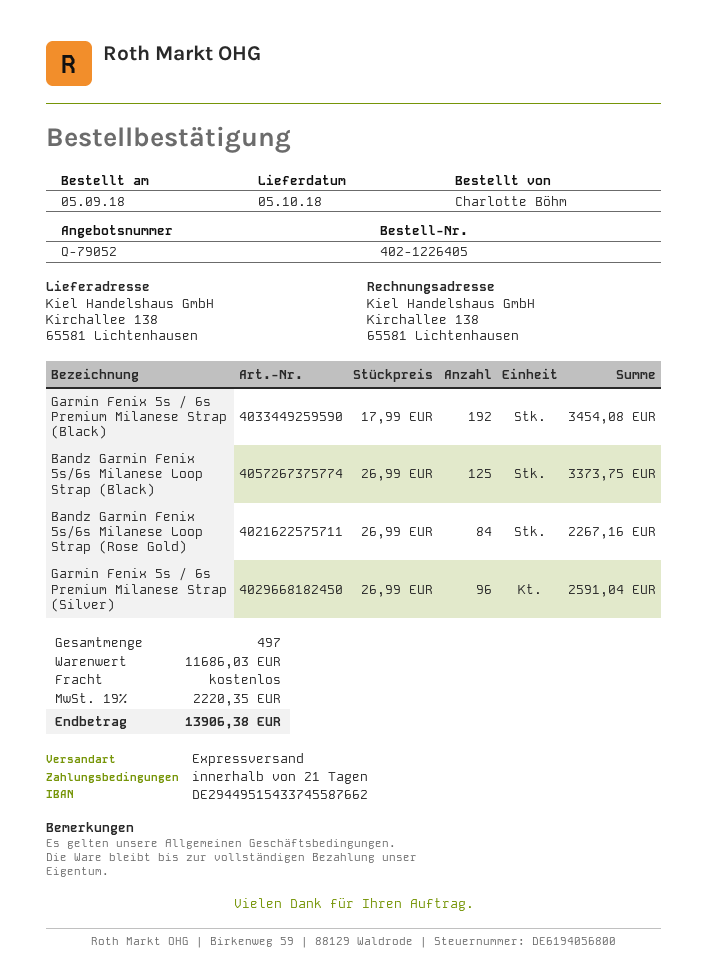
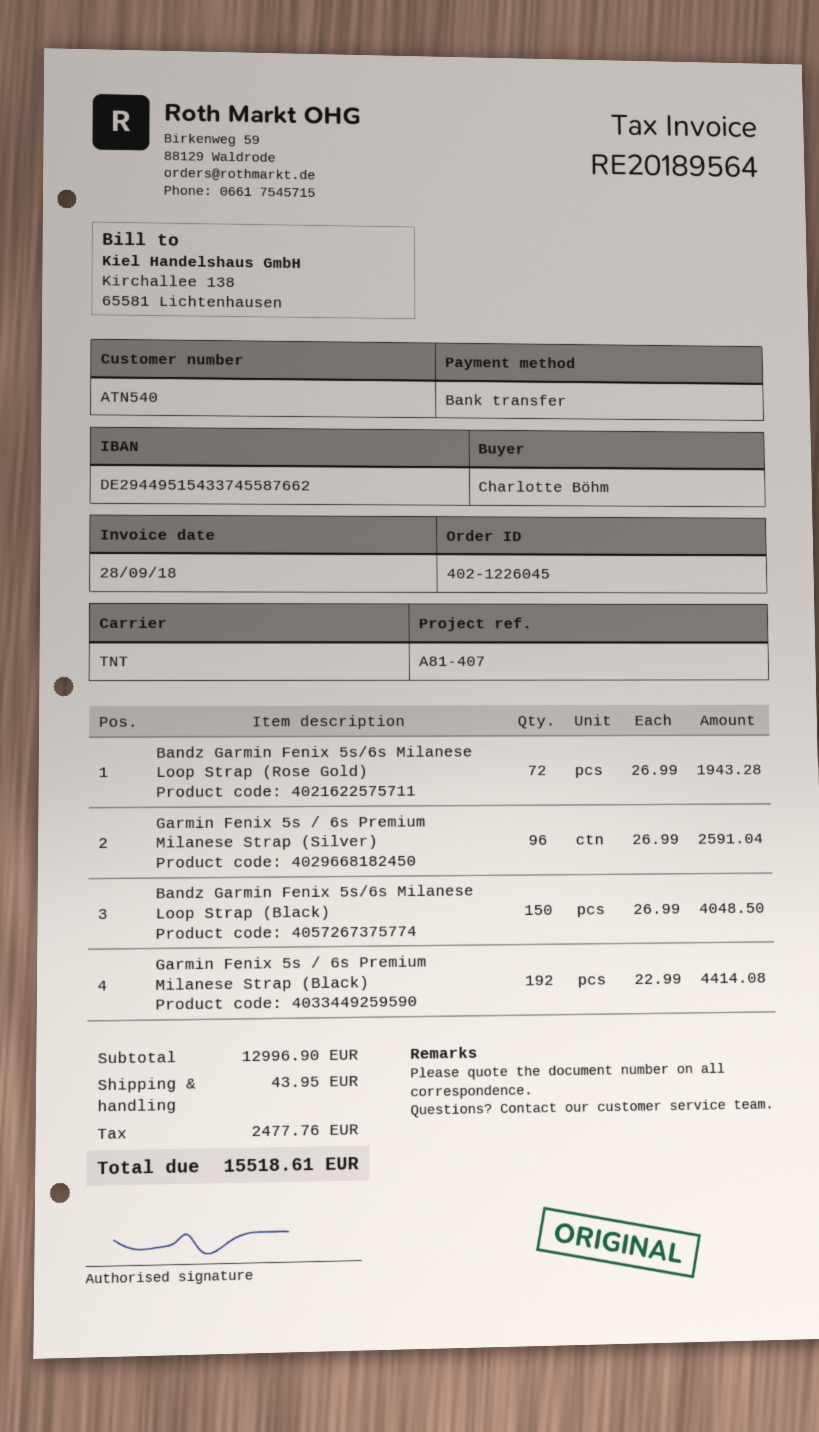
order number: 402-1226405 -> 402-1226045
shipping method: express -> TNT
Garmin Fenix 5s / 6s Premium Milanese Strap (Black): 192 x 17.99 = 3454.08 -> 192 x 22.99 = 4414.08
Bandz Garmin Fenix 5s/6s Milanese Loop Strap (Black): 125 x 26.99 = 3373.75 -> 150 x 26.99 = 4048.50
Bandz Garmin Fenix 5s/6s Milanese Loop Strap (Rose Gold): 84 x 26.99 = 2267.16 -> 72 x 26.99 = 1943.28
subtotal: 11686.03 -> 12996.90
shipping: 0.00 -> 43.95
tax: 2220.35 -> 2477.76
total: 13906.38 -> 15518.61

